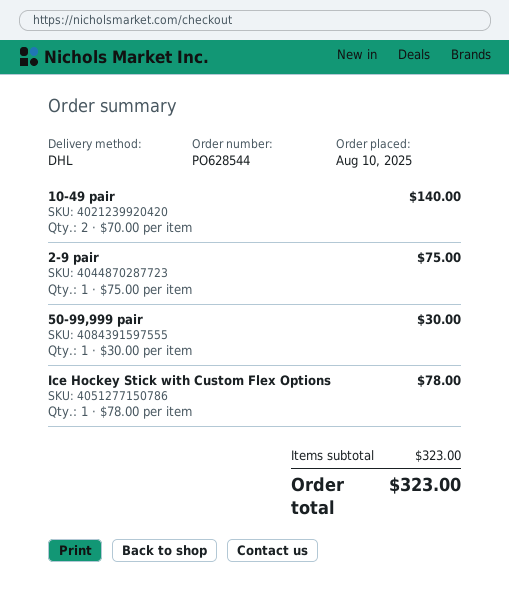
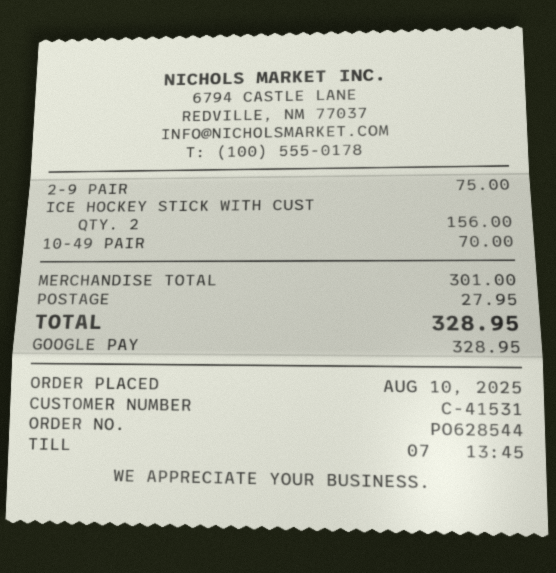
10-49 pair: 2 for 140.00 -> 1 for 70.00
50-99,999 pair: 1 for 30.00 -> none
Ice Hockey Stick with Custom Flex Options: 1 for 78.00 -> 2 for 156.00
subtotal: 323.00 -> 301.00
shipping: none -> 27.95
total: 323.00 -> 328.95

